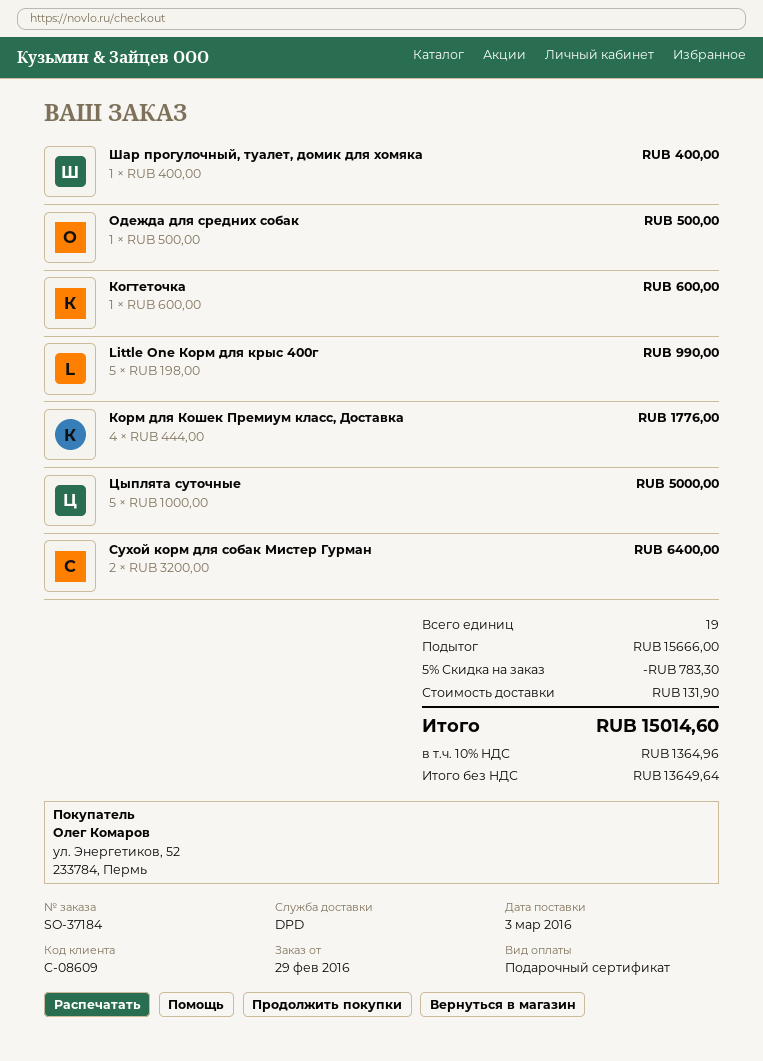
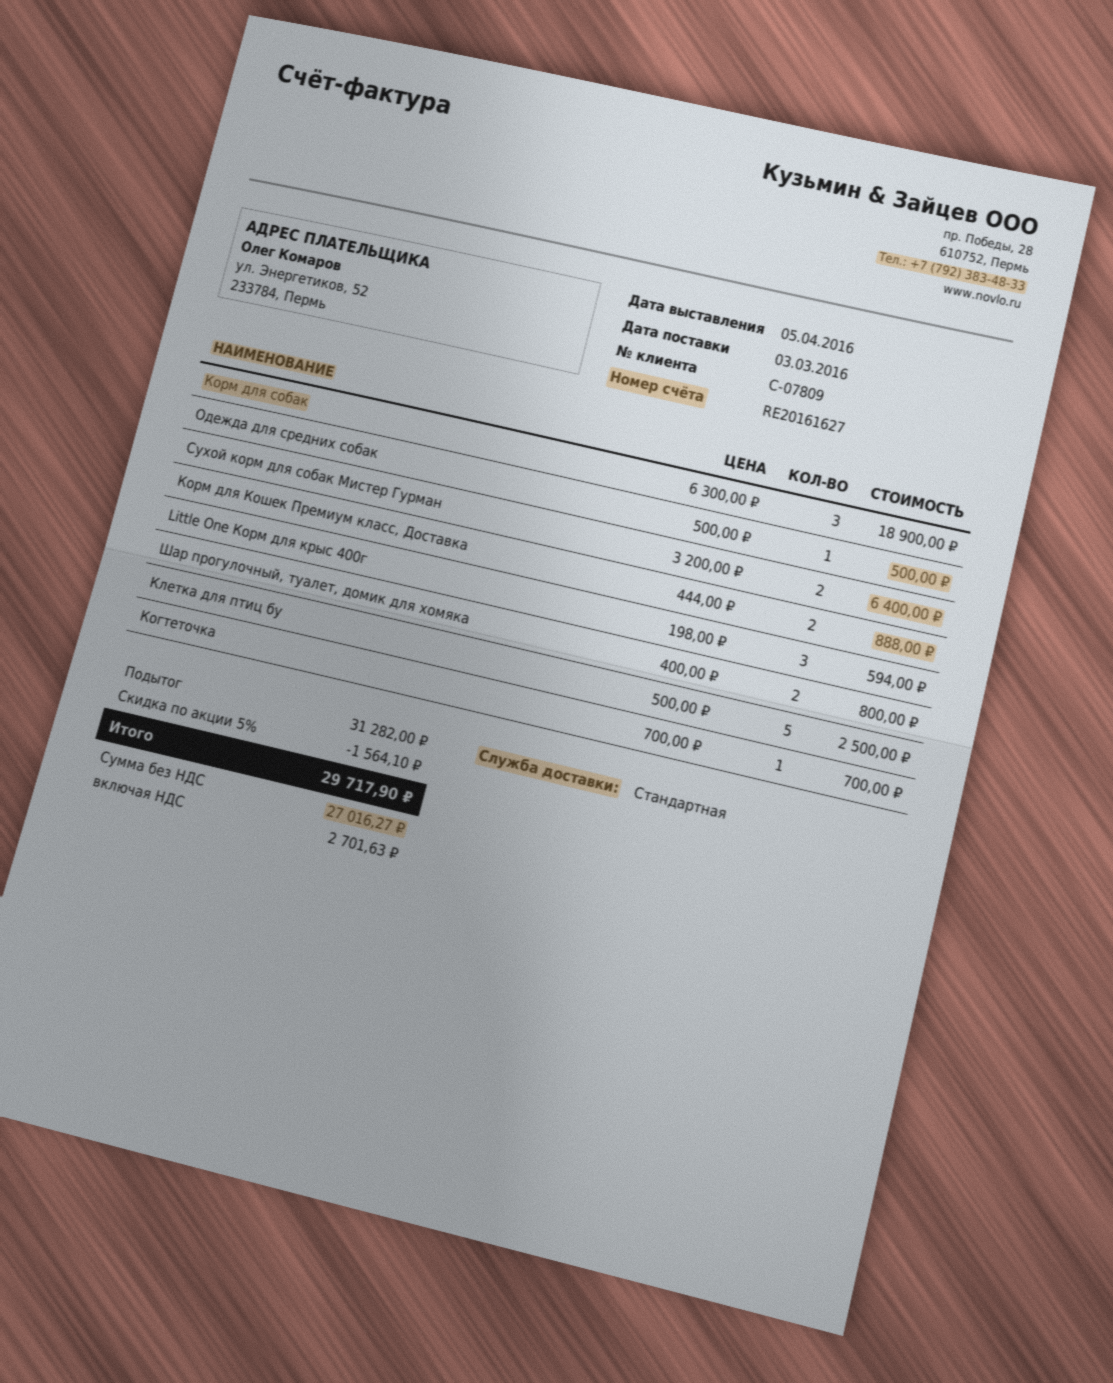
customer number: C-08609 -> C-07809
shipping method: DPD -> standard
Шар прогулочный, туалет, домик для хомяка: 1 x 400.00 = 400.00 -> 2 x 400.00 = 800.00
Когтеточка: 1 x 600.00 = 600.00 -> 1 x 700.00 = 700.00
Little One Корм для крыс 400г: 5 x 198.00 = 990.00 -> 3 x 198.00 = 594.00
Корм для Кошек Премиум класс, Доставка: 4 x 444.00 = 1776.00 -> 2 x 444.00 = 888.00
Цыплята суточные: 5 x 1000.00 = 5000.00 -> none
Корм для собак: none -> 3 x 6300.00 = 18900.00
Клетка для птиц бу: none -> 5 x 500.00 = 2500.00
subtotal: 15666.00 -> 31282.00
discount: 5% = 783.30 -> 5% = 1564.10
shipping: 131.90 -> none
net: 13649.64 -> 27016.27
tax: 1364.96 -> 2701.63
total: 15014.60 -> 29717.90

